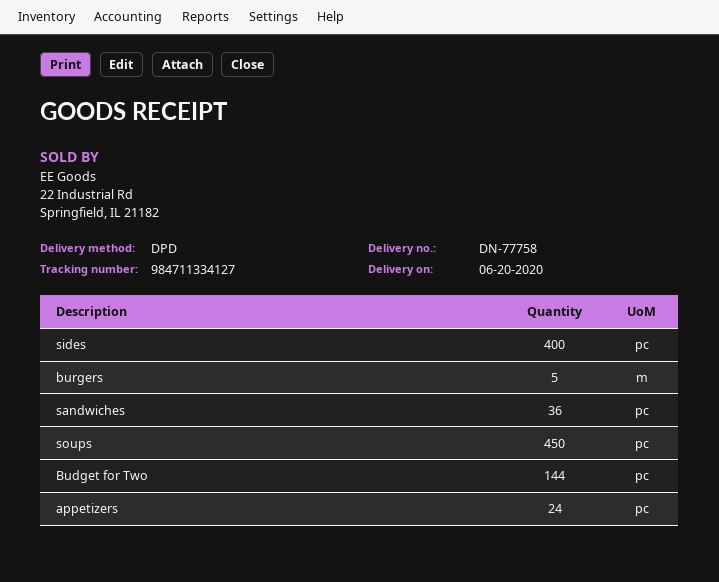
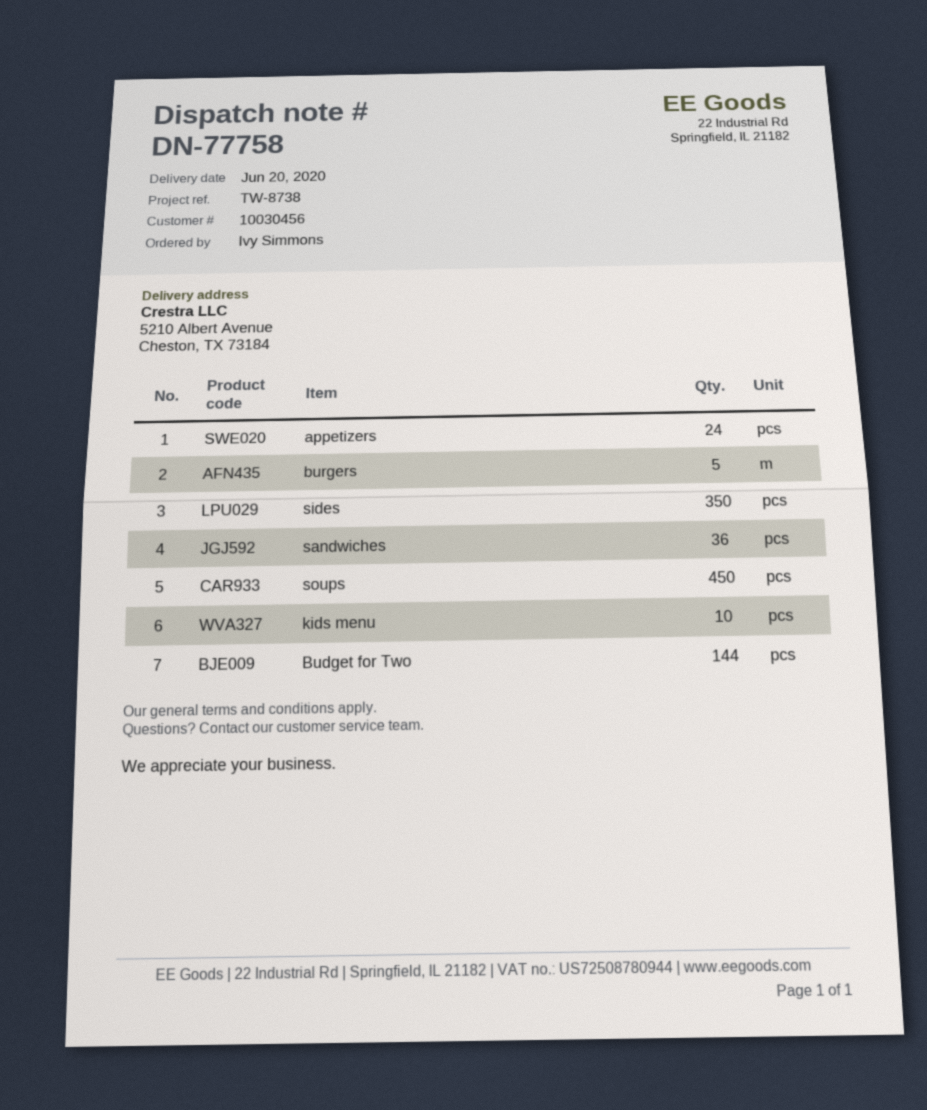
sides: 400 -> 350
kids menu: none -> 10

